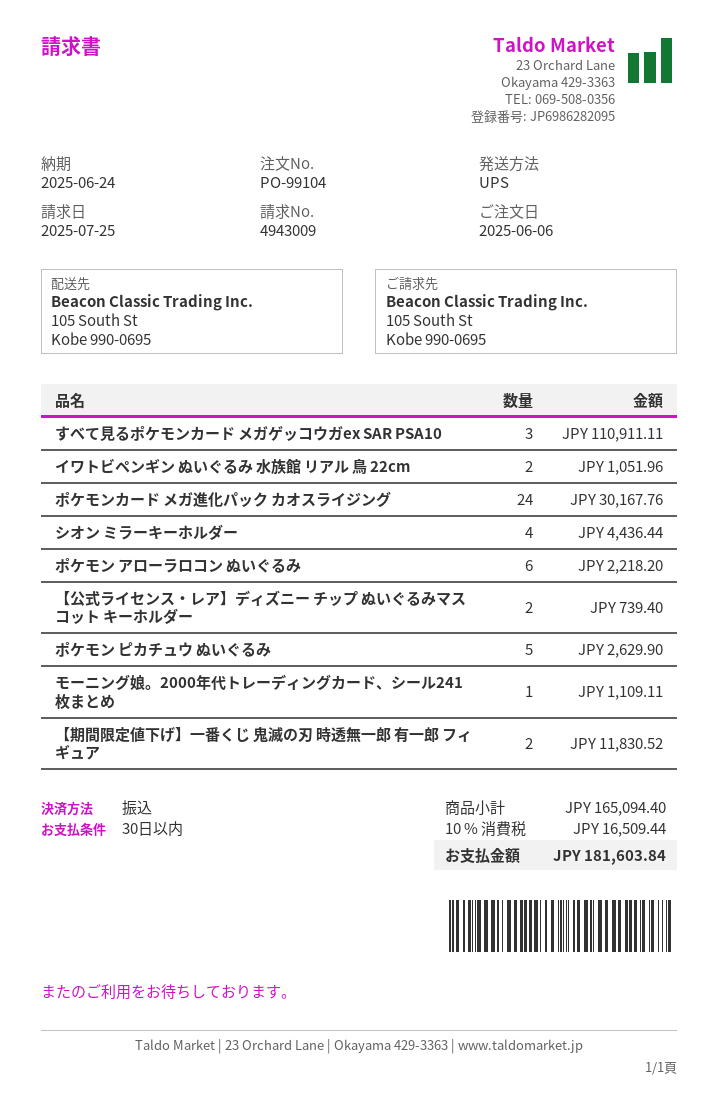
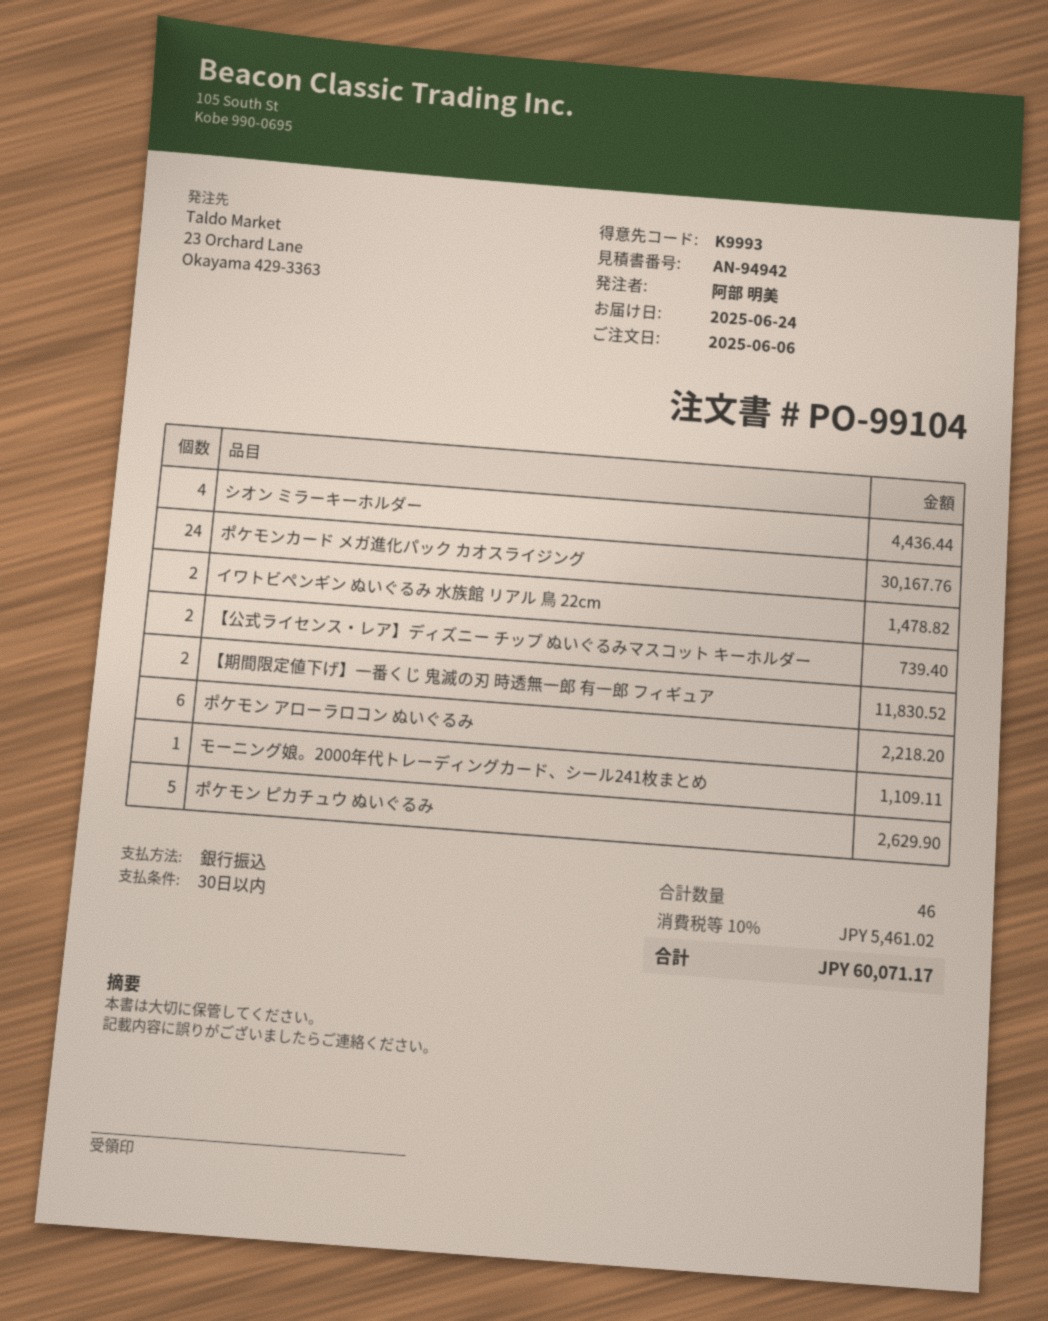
すべて見るポケモンカード メガゲッコウガex SAR PSA10: 3 for 110911.11 -> none
イワトビペンギン ぬいぐるみ 水族館 リアル 鳥 22cm: 2 for 1051.96 -> 2 for 1478.82
tax: 10% = 16509.44 -> 10% = 5461.02
total: 181603.84 -> 60071.17

